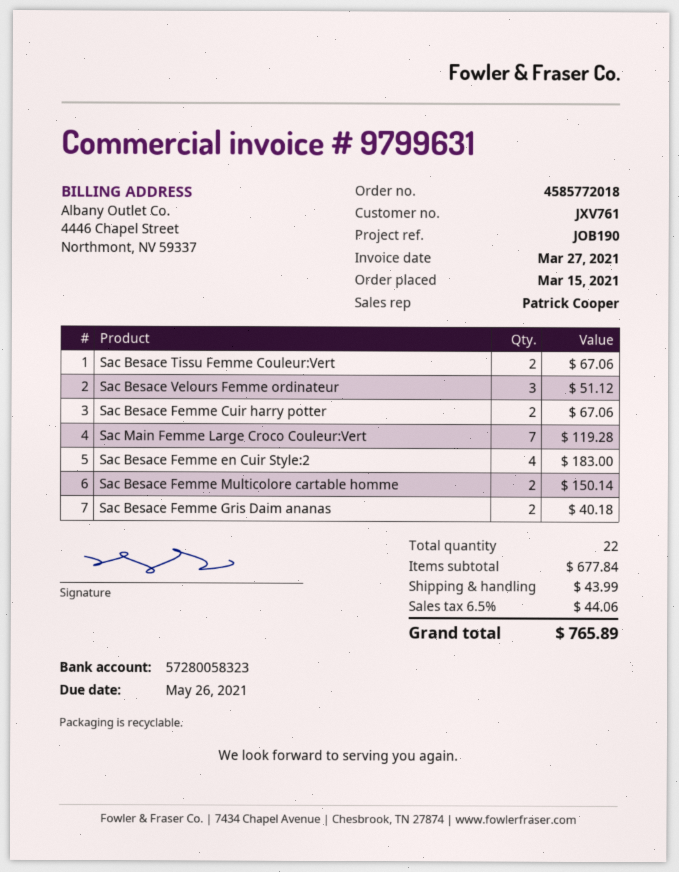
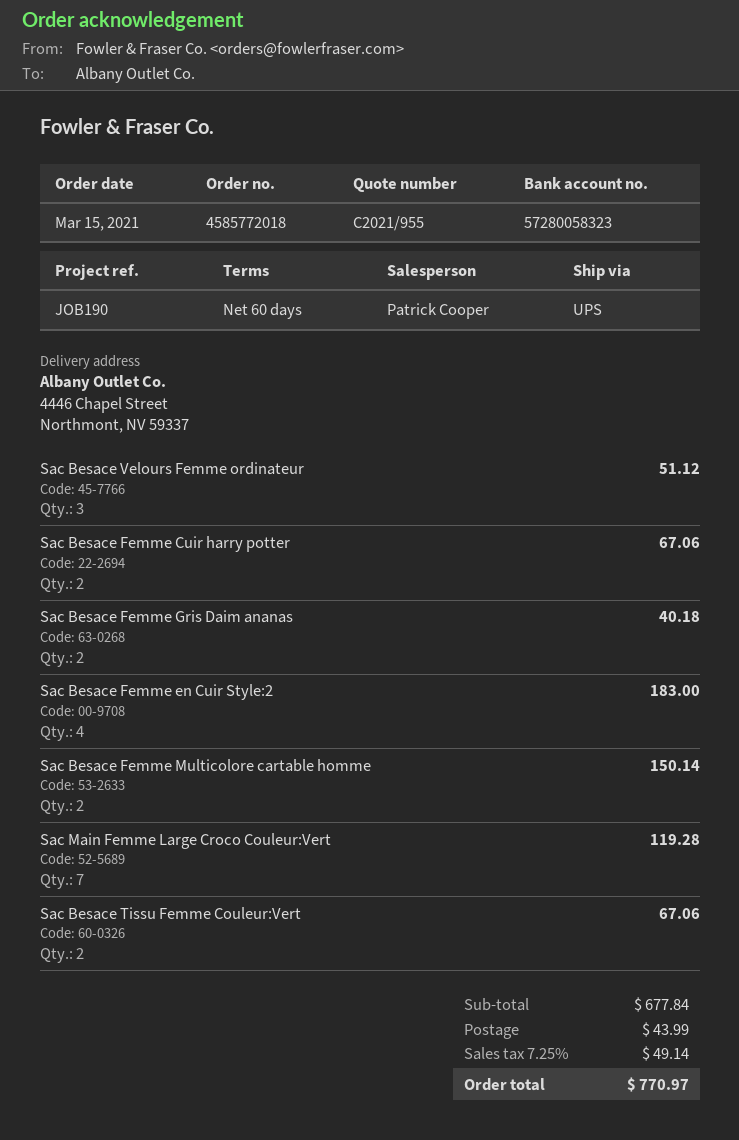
tax: 6.5% = 44.06 -> 7.25% = 49.14
total: 765.89 -> 770.97

